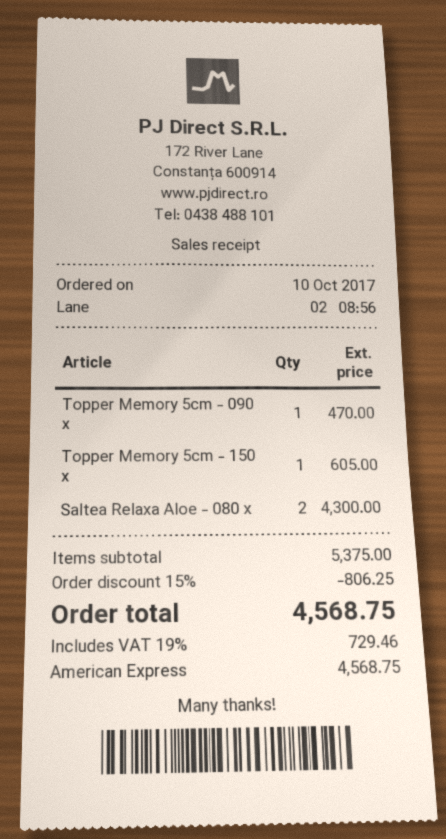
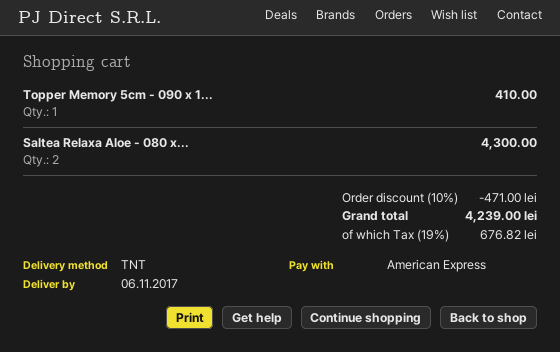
Topper Memory 5cm - 090 x: 1 for 470.00 -> 1 for 410.00
Topper Memory 5cm - 150 x: 1 for 605.00 -> none
discount: 15% = 806.25 -> 10% = 471.00
tax: 19% = 729.46 -> 19% = 676.82
total: 4568.75 -> 4239.00

